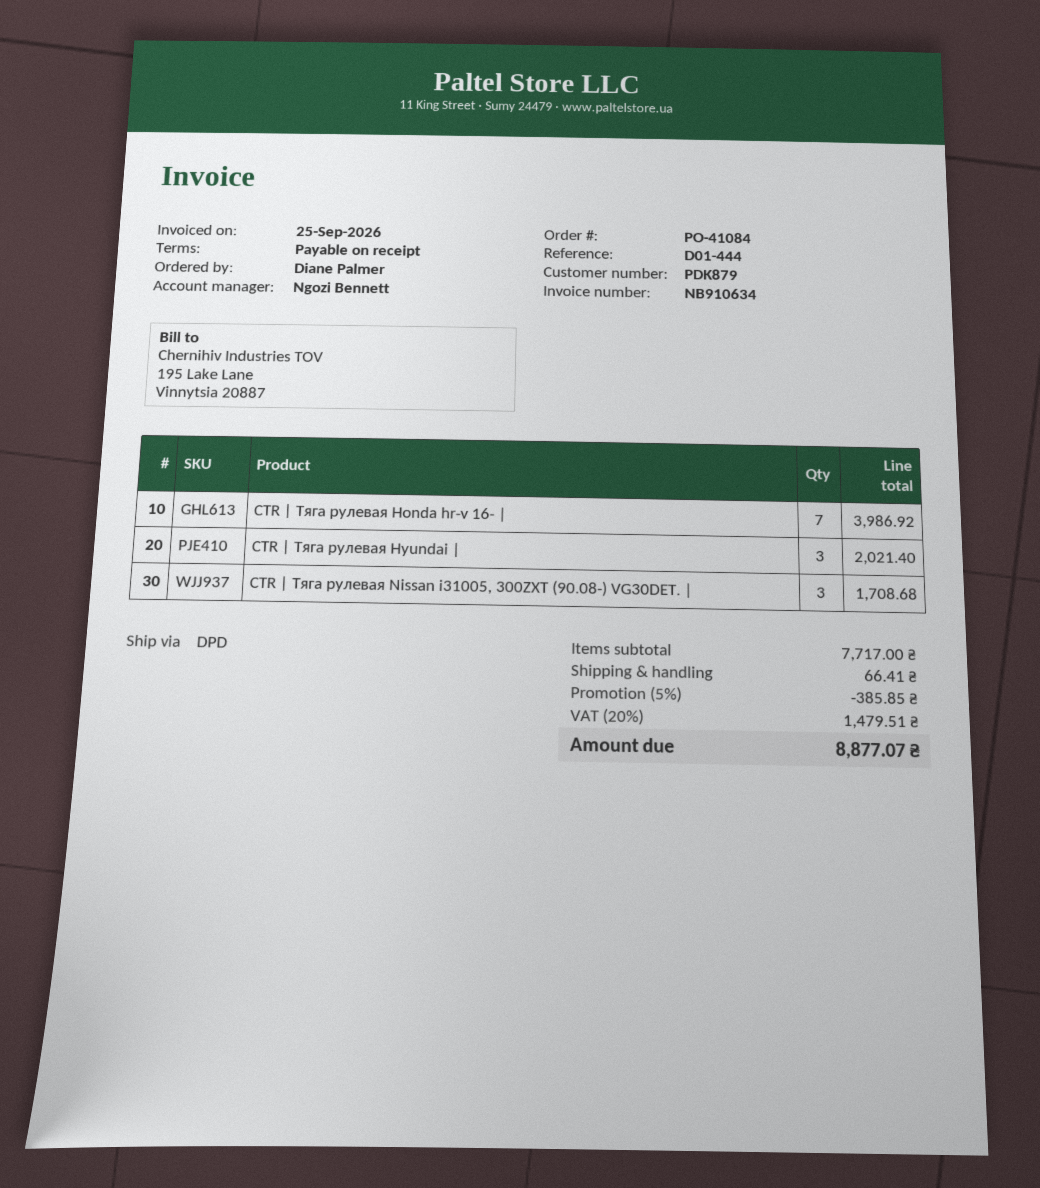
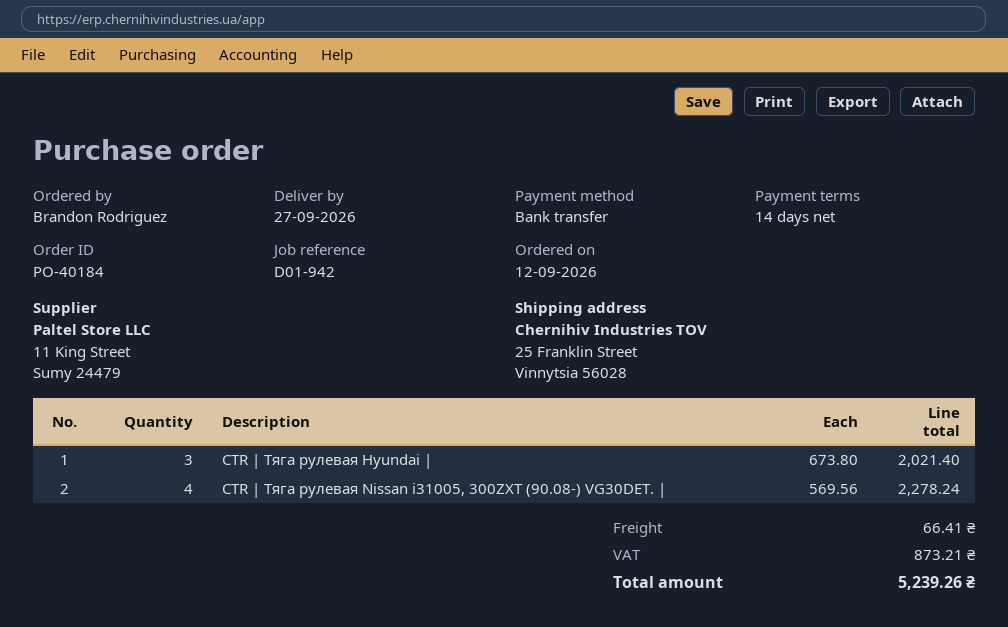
order number: PO-41084 -> PO-40184
payment terms: on receipt -> 14 days
reference: D01-444 -> D01-942
ordered by: Diane Palmer -> Brandon Rodriguez
CTR | Тяга рулевая Honda hr-v 16- |: 7 for 3986.92 -> none
CTR | Тяга рулевая Nissan i31005, 300ZXT (90.08-) VG30DET. |: 3 for 1708.68 -> 4 for 2278.24
discount: 5% = 385.85 -> none
tax: 1479.51 -> 873.21
total: 8877.07 -> 5239.26

